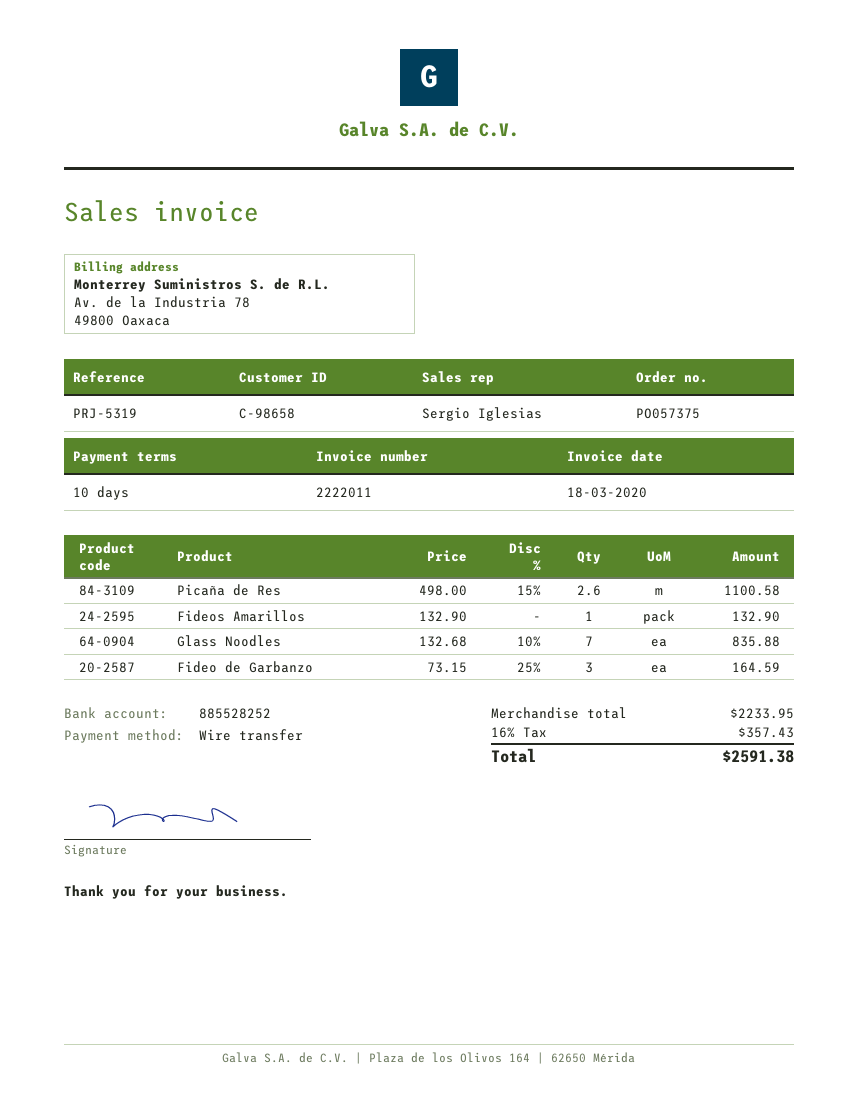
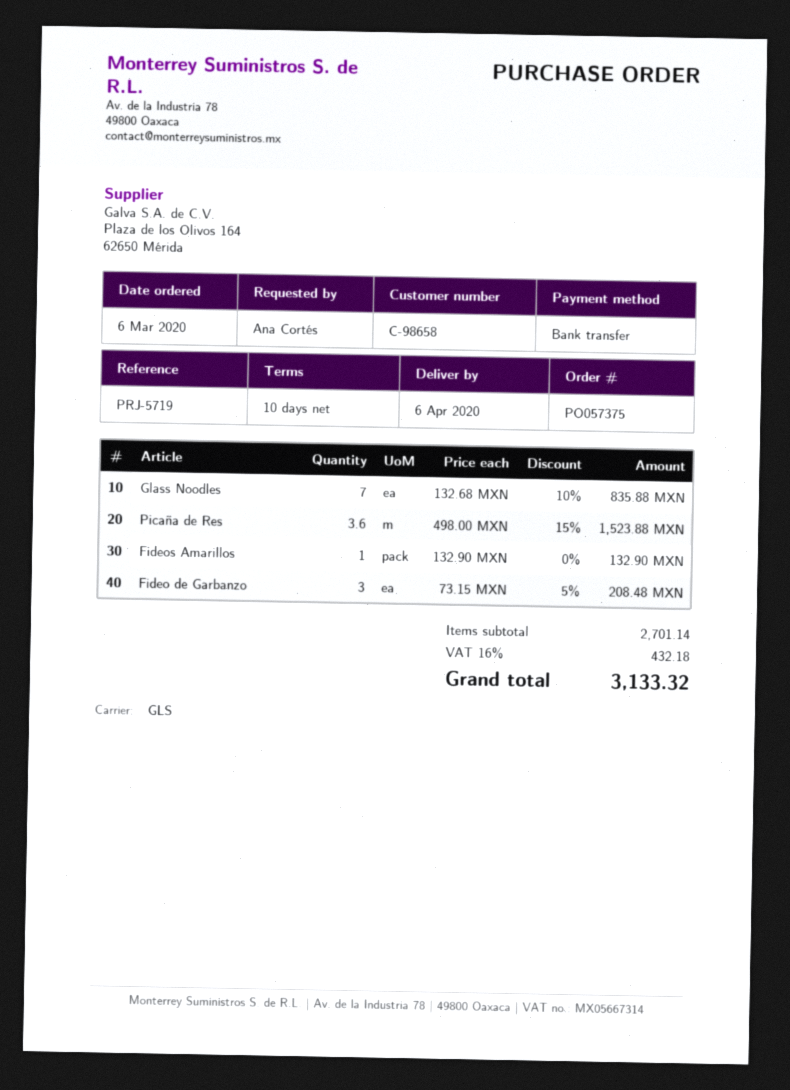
reference: PRJ-5319 -> PRJ-5719
Picaña de Res: 2.6 x 498.00 - 15% = 1100.58 -> 3.6 x 498.00 - 15% = 1523.88
Fideo de Garbanzo: 3 x 73.15 - 25% = 164.59 -> 3 x 73.15 - 5% = 208.48
subtotal: 2233.95 -> 2701.14
tax: 16% = 357.43 -> 16% = 432.18
total: 2591.38 -> 3133.32

